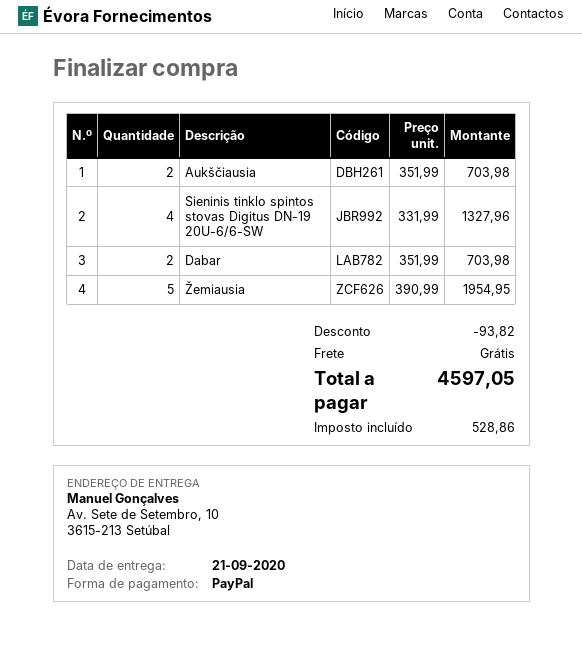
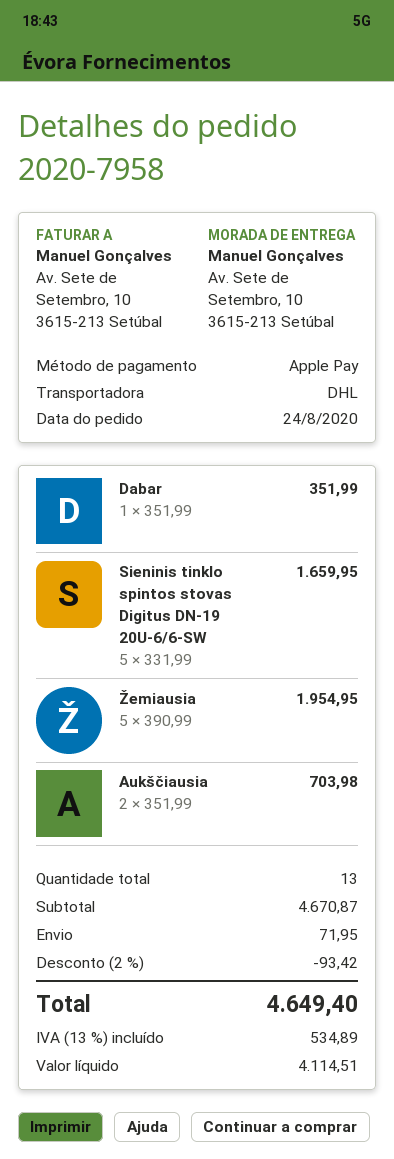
payment method: PayPal -> Apple Pay
Sieninis tinklo spintos stovas Digitus DN-19 20U-6/6-SW: 4 x 331.99 = 1327.96 -> 5 x 331.99 = 1659.95
Dabar: 2 x 351.99 = 703.98 -> 1 x 351.99 = 351.99
discount: 93.82 -> 93.42
shipping: 0.00 -> 71.95
tax: 528.86 -> 534.89
total: 4597.05 -> 4649.40

